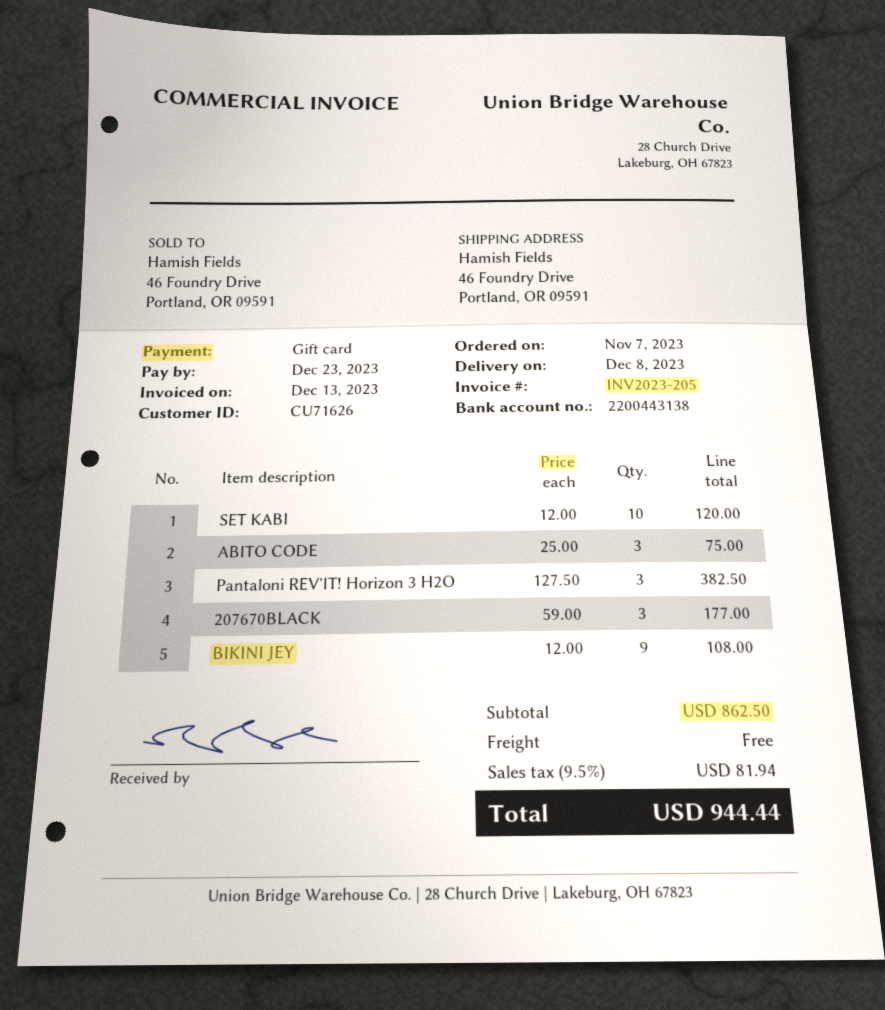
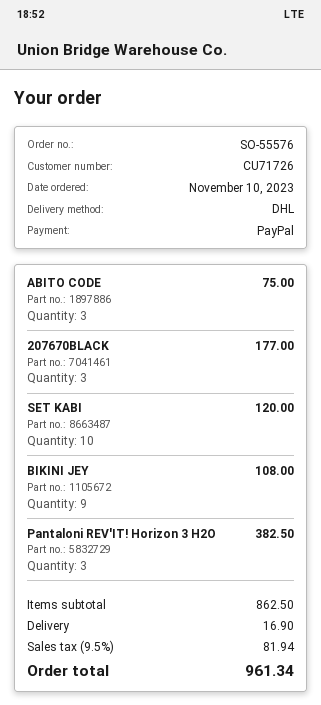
order date: 2023-11-07 -> 2023-11-10
customer number: CU71626 -> CU71726
payment method: gift card -> PayPal
shipping: 0.00 -> 16.90
total: 944.44 -> 961.34

